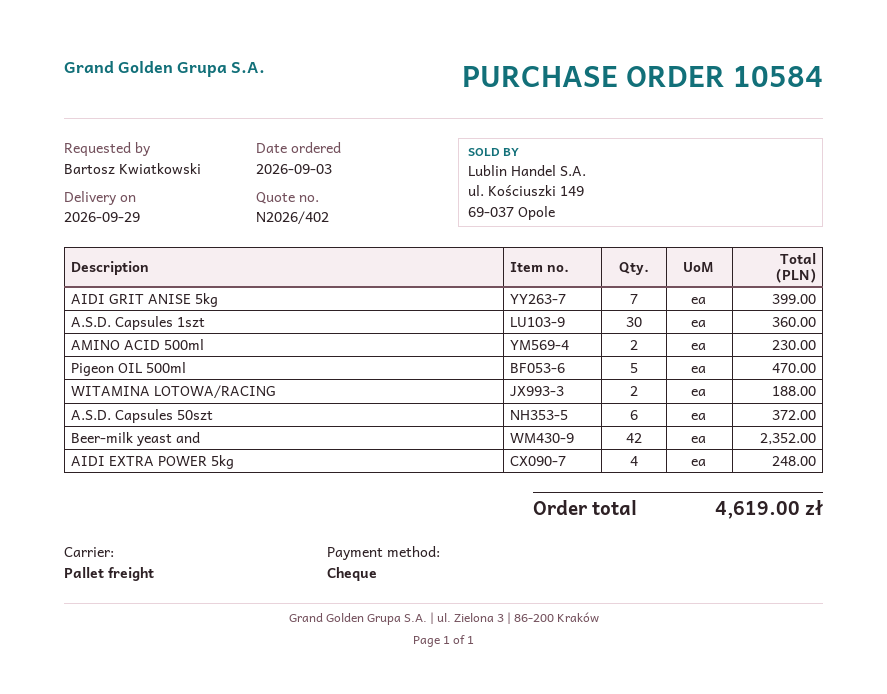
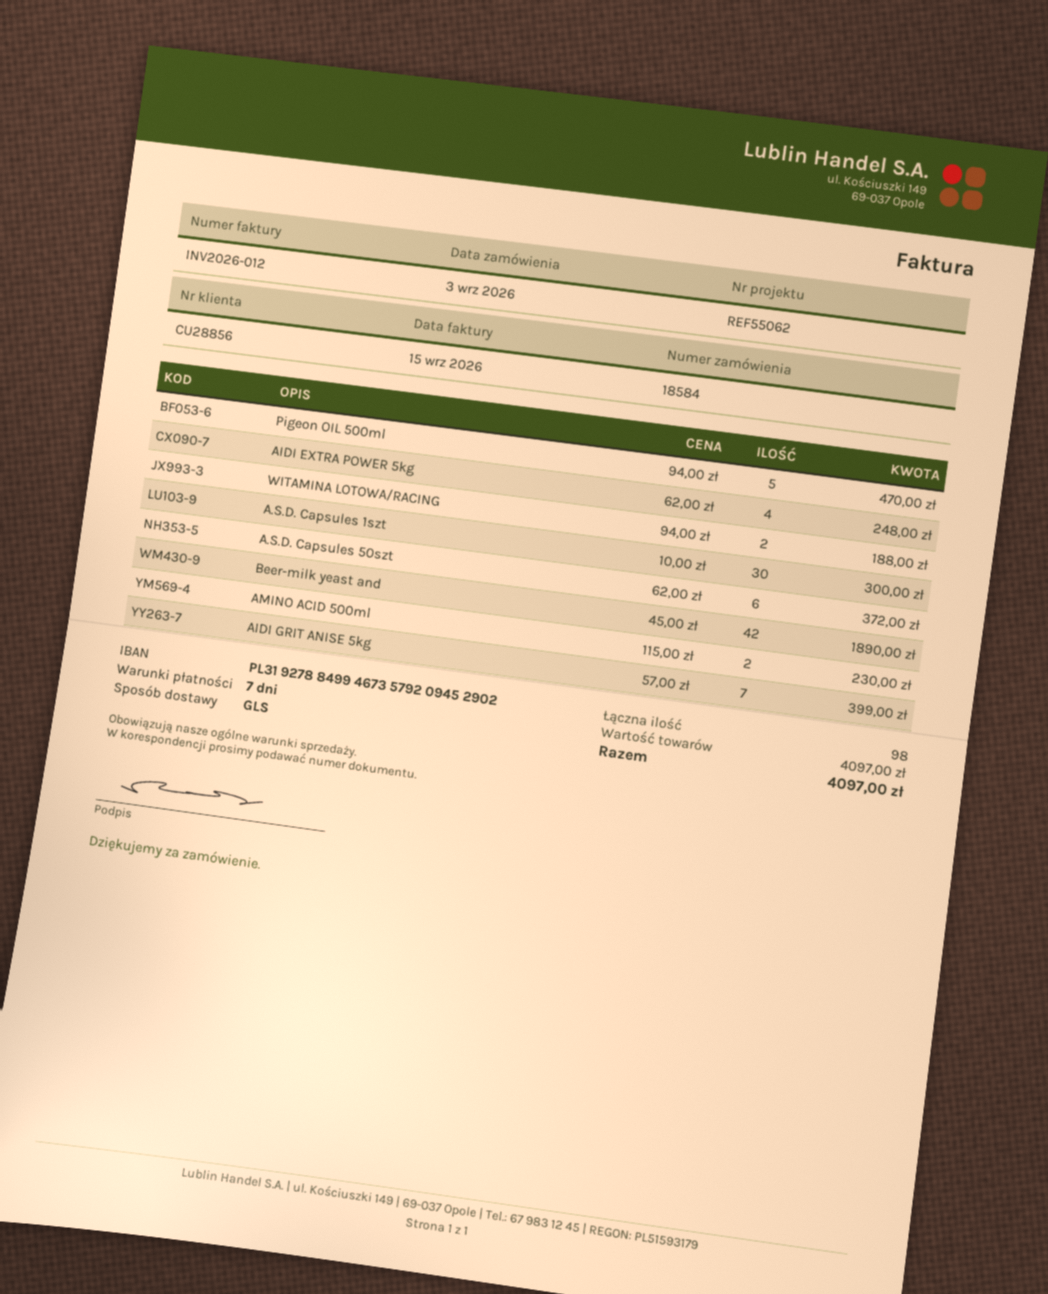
order number: 10584 -> 18584
shipping method: pallet freight -> GLS
A.S.D. Capsules 1szt: 30 for 360.00 -> 30 for 300.00
Beer-milk yeast and: 42 for 2352.00 -> 42 for 1890.00
total: 4619.00 -> 4097.00

